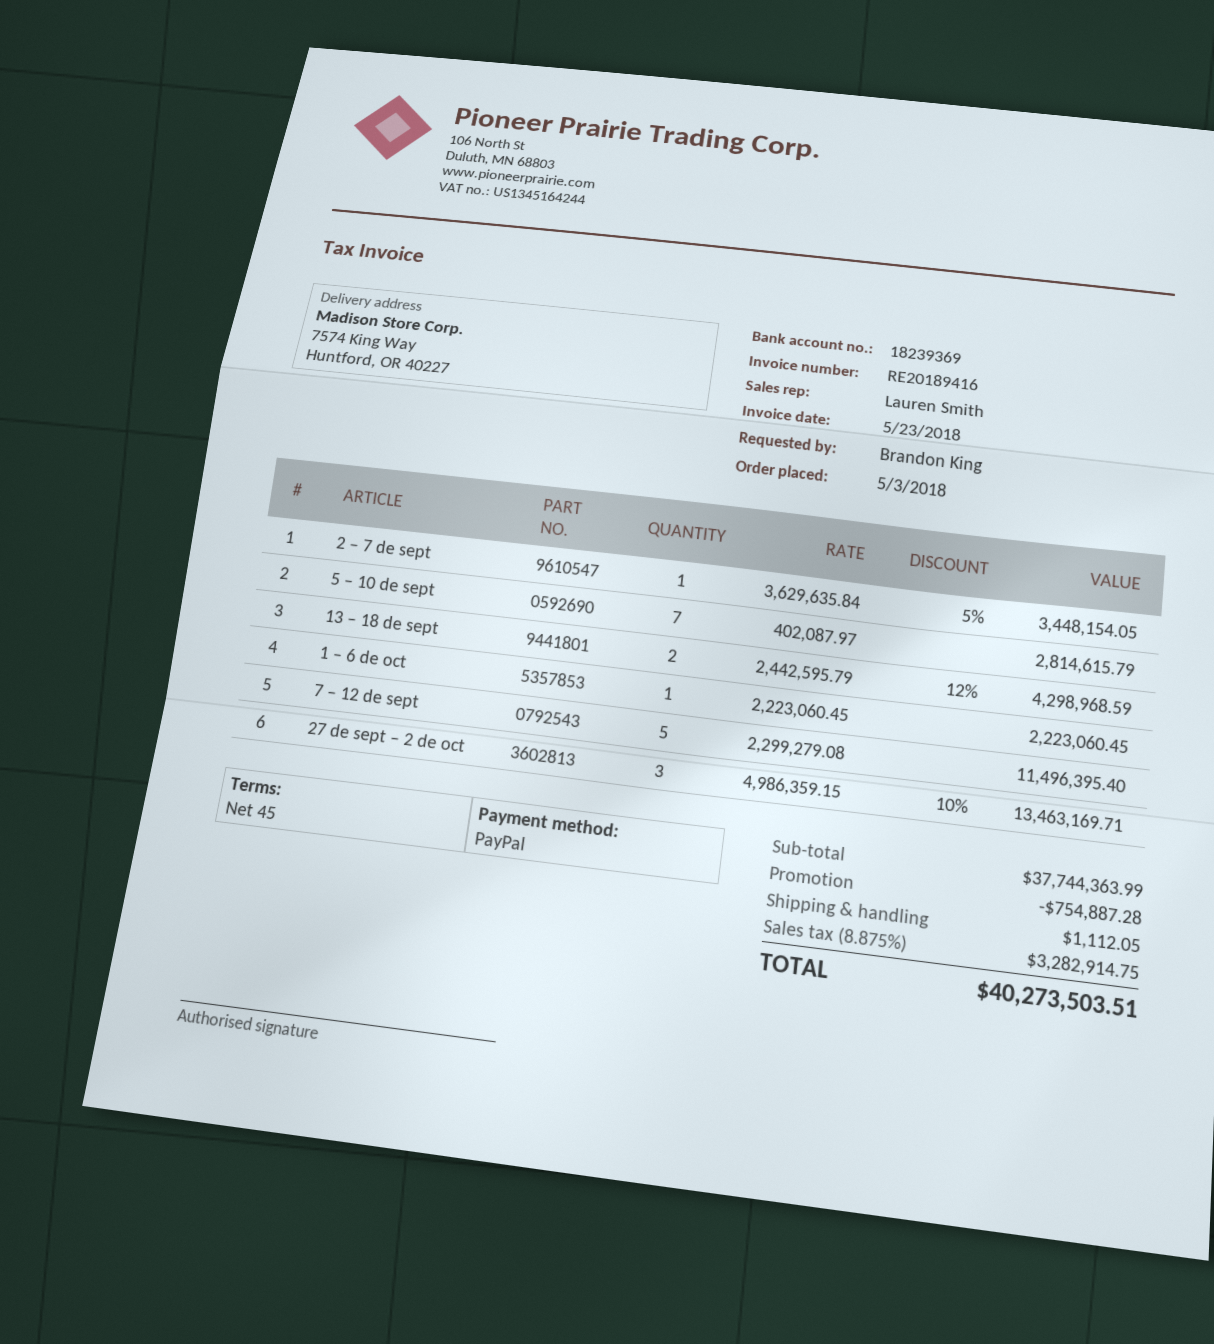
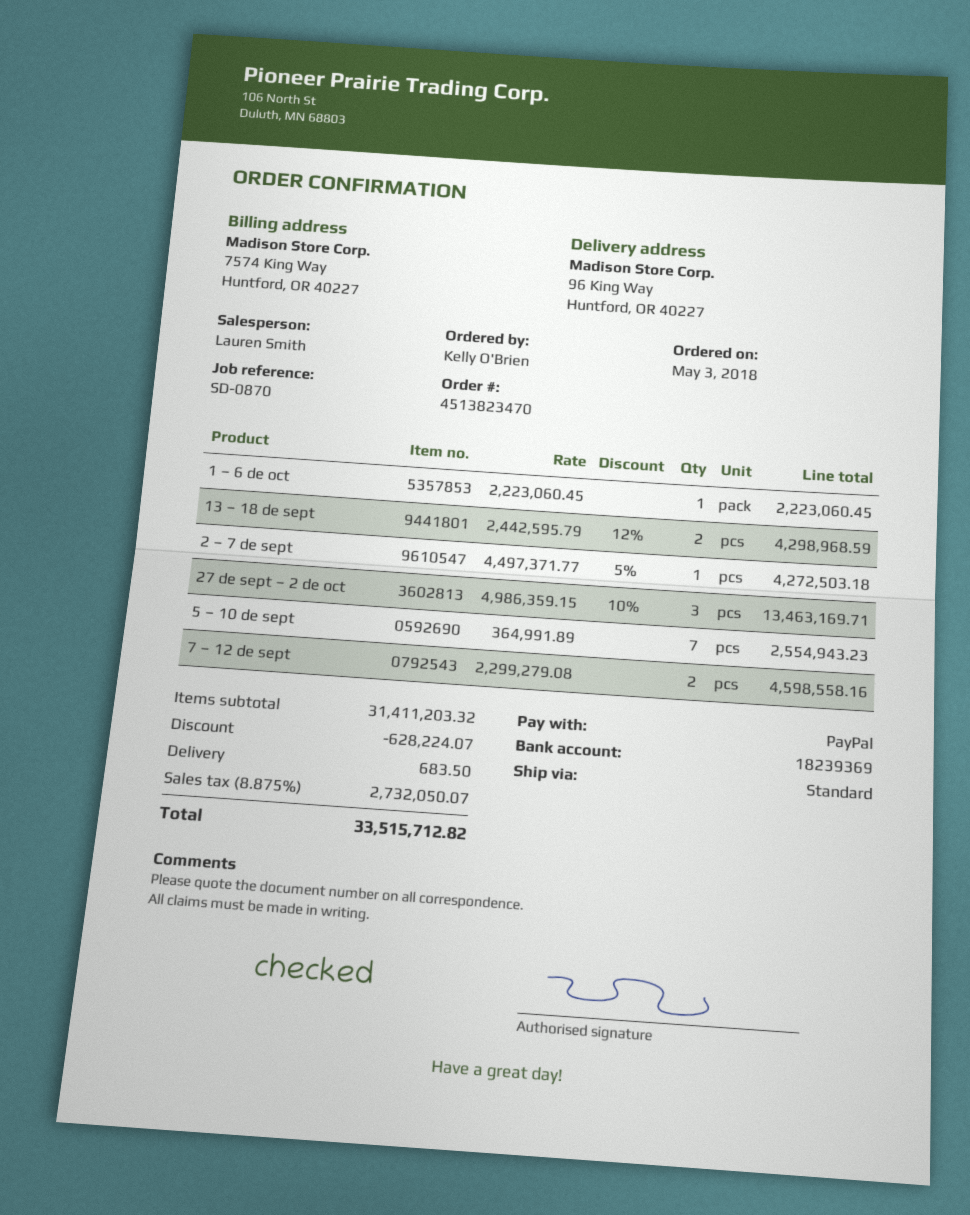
ordered by: Brandon King -> Kelly O'Brien
ship to: 7574 King Way, Huntford, OR 40227 -> 96 King Way, Huntford, OR 40227
2 – 7 de sept: 1 x 3629635.84 - 5% = 3448154.05 -> 1 x 4497371.77 - 5% = 4272503.18
5 – 10 de sept: 7 x 402087.97 = 2814615.79 -> 7 x 364991.89 = 2554943.23
7 – 12 de sept: 5 x 2299279.08 = 11496395.40 -> 2 x 2299279.08 = 4598558.16
subtotal: 37744363.99 -> 31411203.32
discount: 754887.28 -> 628224.07
shipping: 1112.05 -> 683.50
tax: 8.875% = 3282914.75 -> 8.875% = 2732050.07
total: 40273503.51 -> 33515712.82

